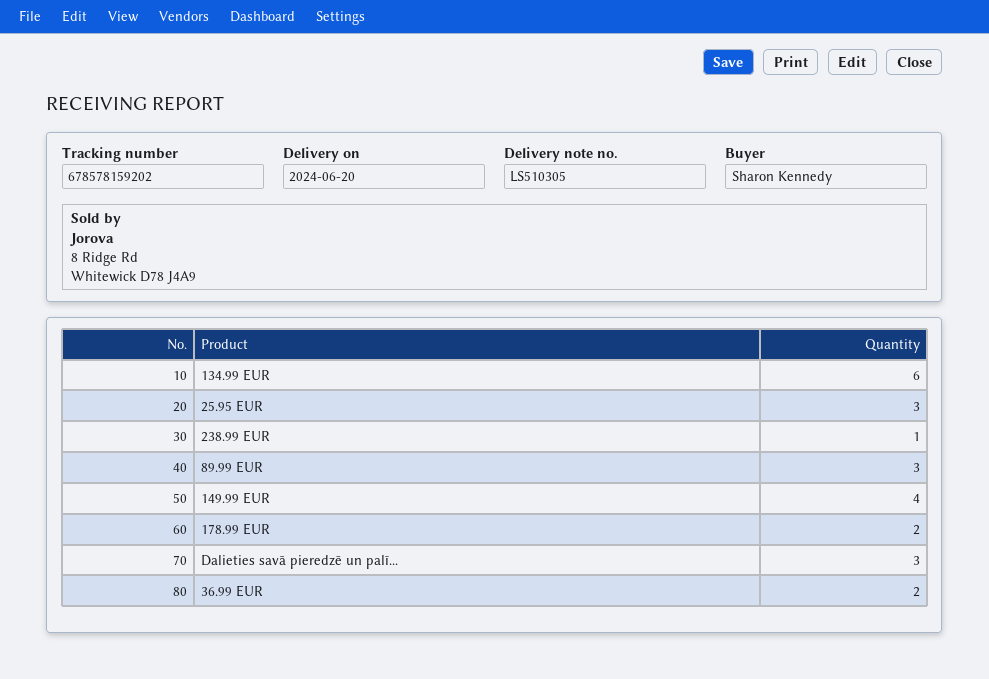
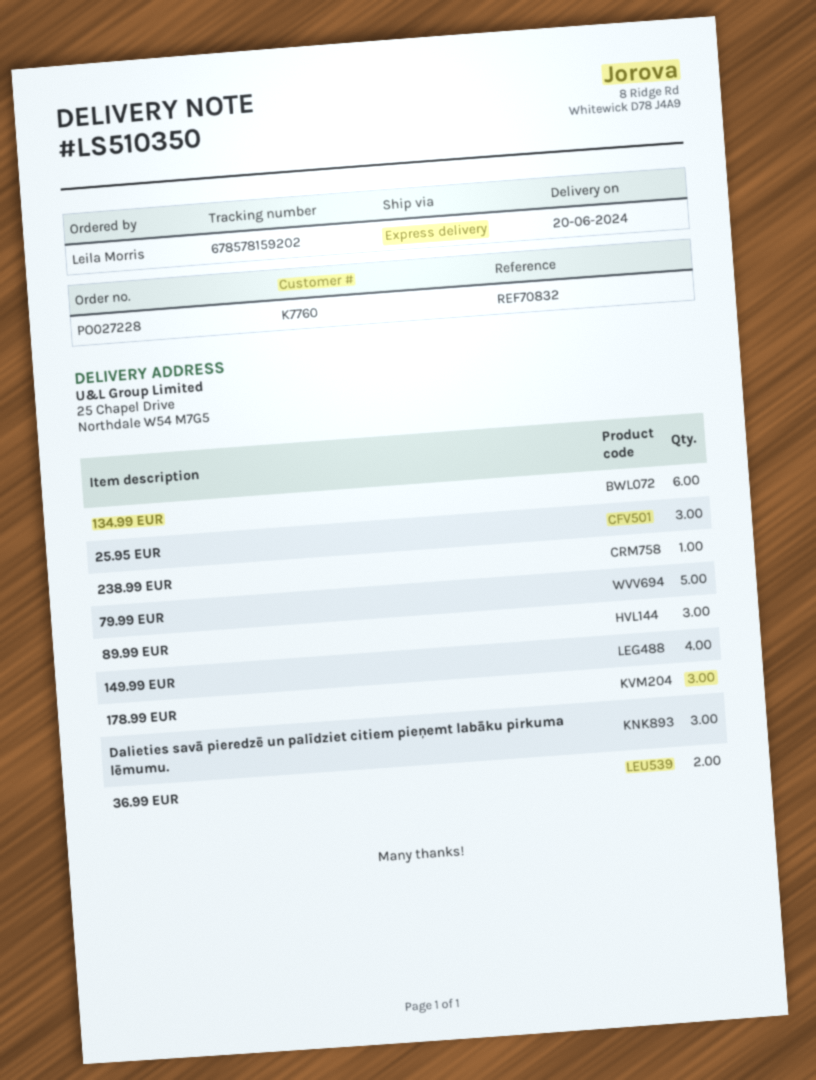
delivery note number: LS510305 -> LS510350
ordered by: Sharon Kennedy -> Leila Morris
178.99 EUR: 2 -> 3
79.99 EUR: none -> 5

